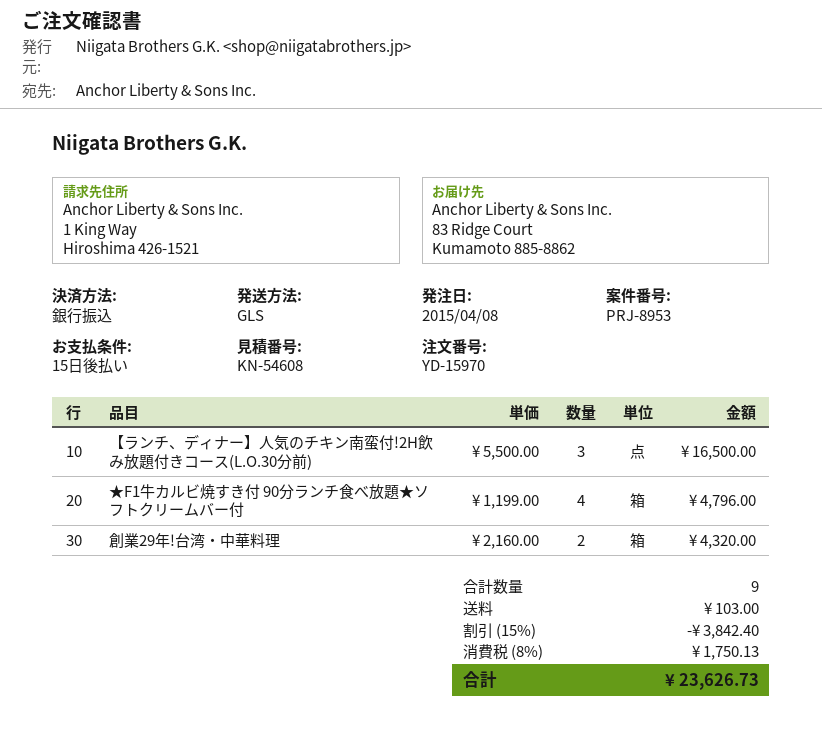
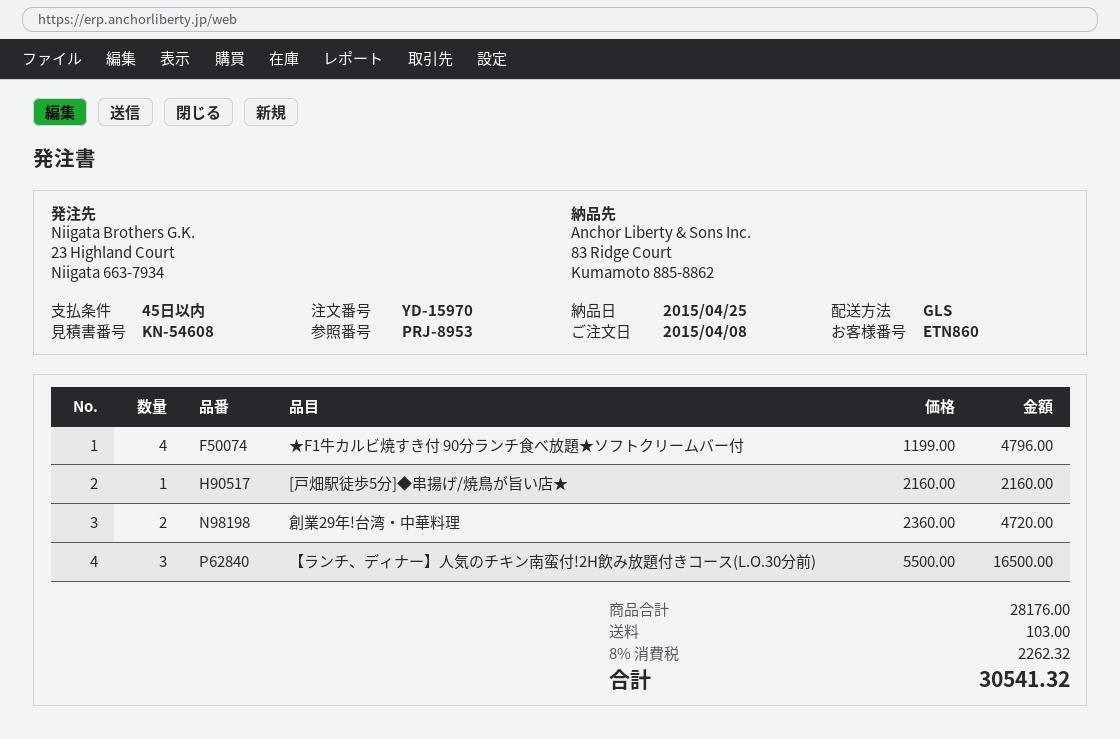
payment terms: 15 days -> 45 days
創業29年!台湾・中華料理: 2 x 2160.00 = 4320.00 -> 2 x 2360.00 = 4720.00
[戸畑駅徒歩5分]◆串揚げ/焼鳥が旨い店★: none -> 1 x 2160.00 = 2160.00
discount: 15% = 3842.40 -> none
tax: 8% = 1750.13 -> 8% = 2262.32
total: 23626.73 -> 30541.32

